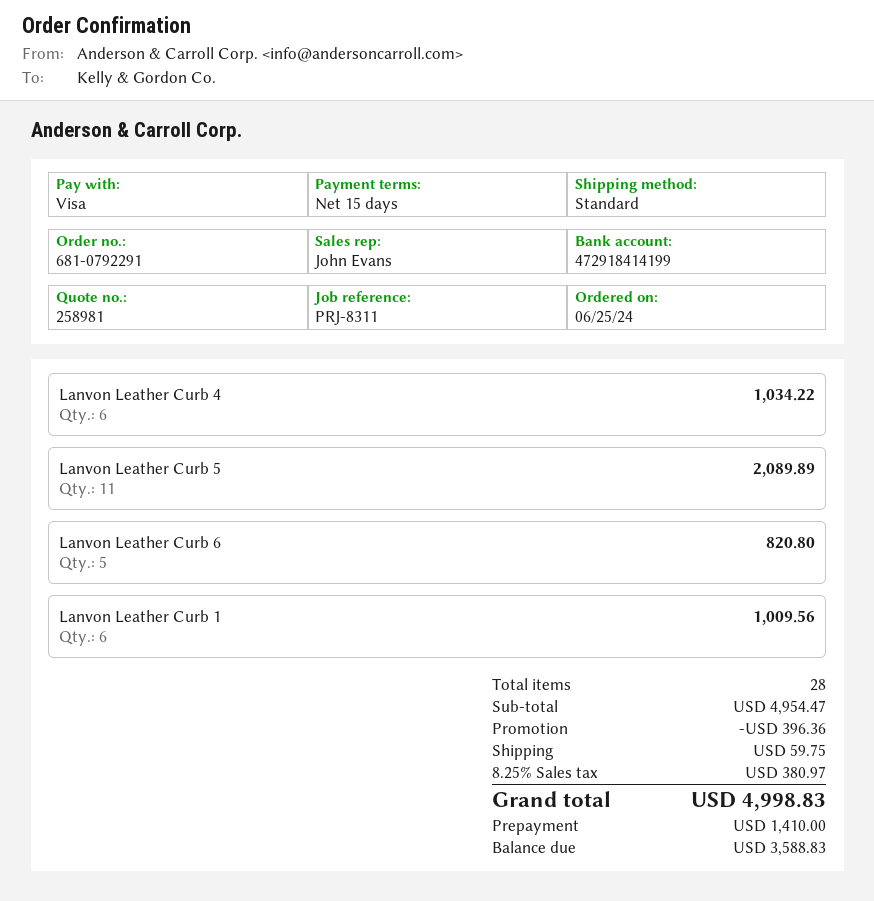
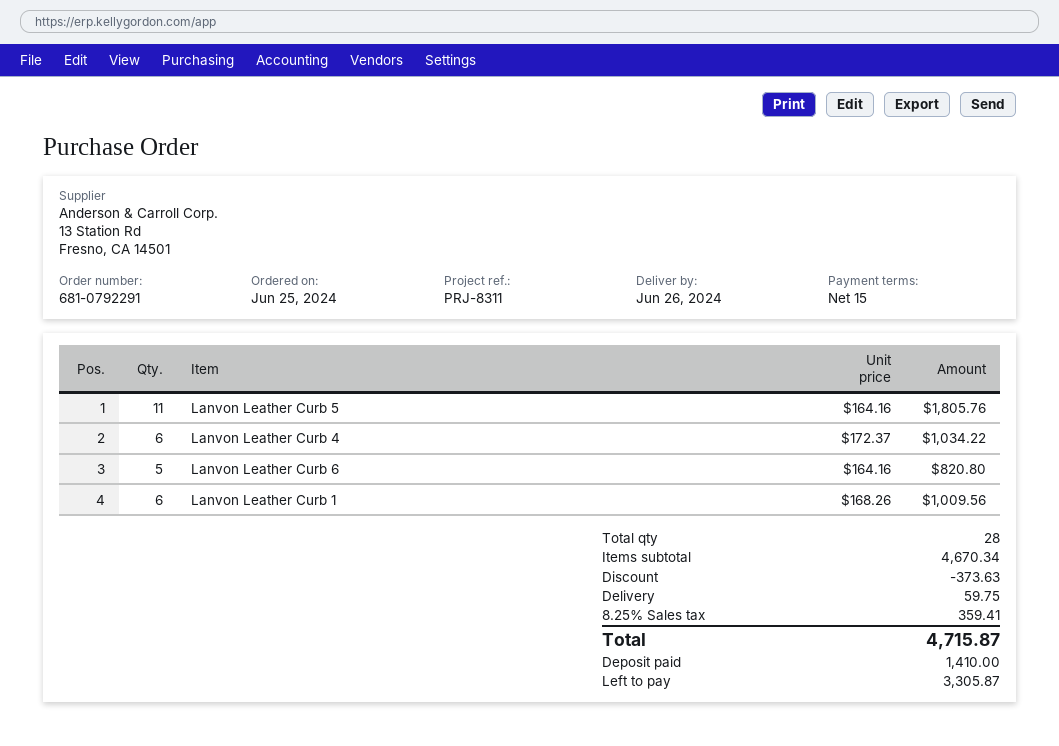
Lanvon Leather Curb 5: 11 for 2089.89 -> 11 for 1805.76
subtotal: 4954.47 -> 4670.34
discount: 396.36 -> 373.63
tax: 8.25% = 380.97 -> 8.25% = 359.41
total: 4998.83 -> 4715.87
balance: 3588.83 -> 3305.87

